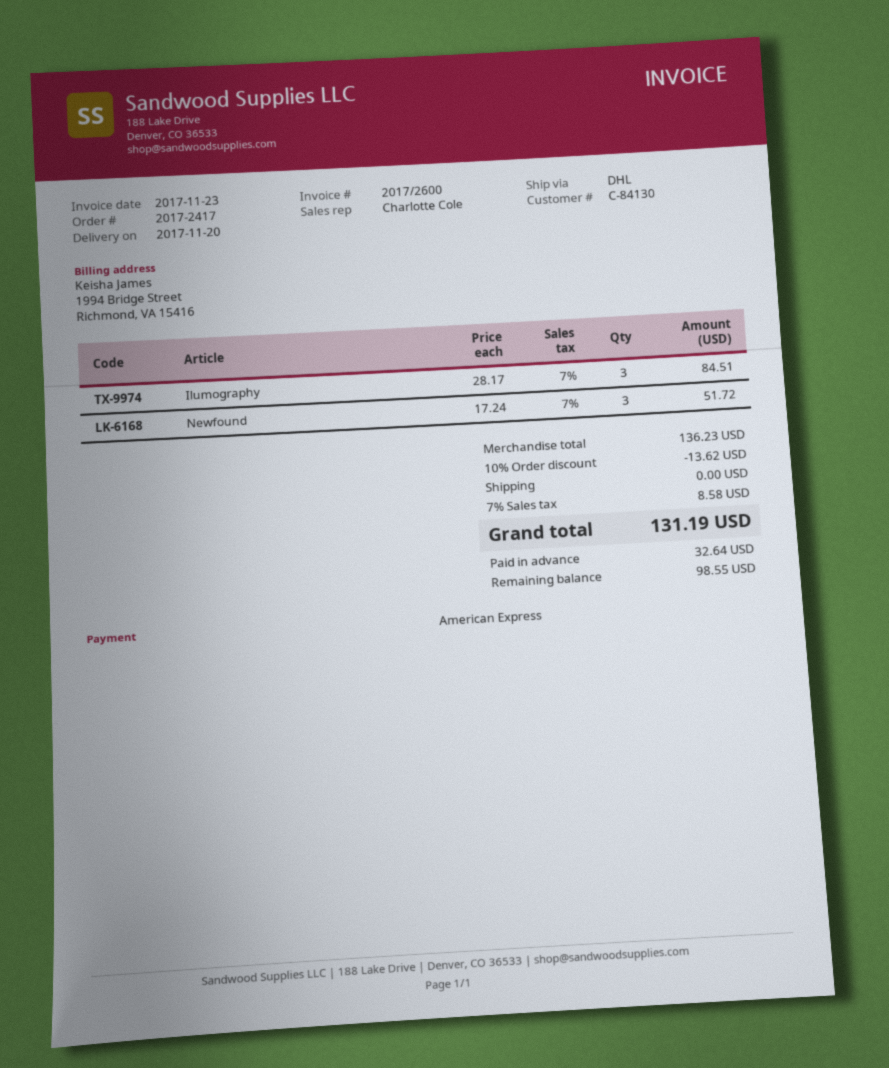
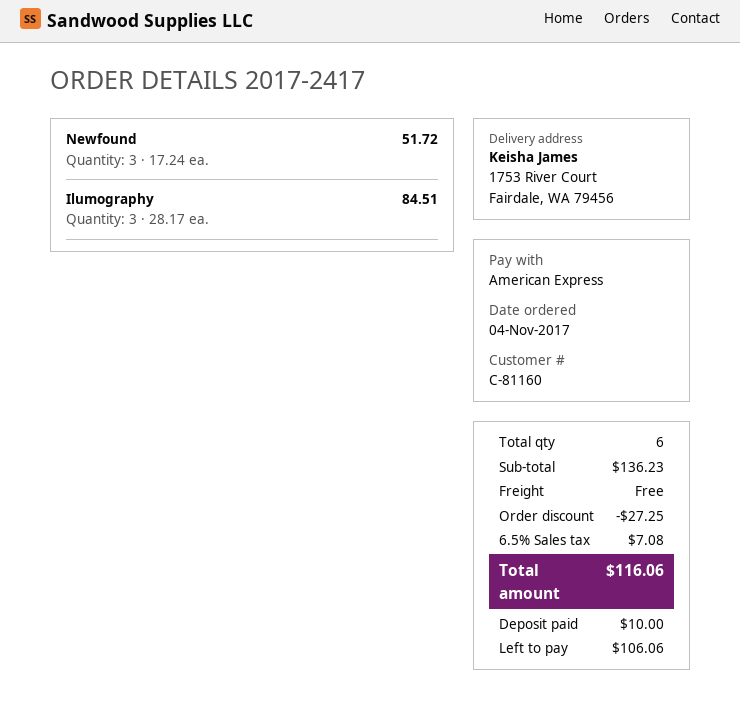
customer number: C-84130 -> C-81160
discount: 13.62 -> 27.25
tax: 7% = 8.58 -> 6.5% = 7.08
total: 131.19 -> 116.06
deposit: 32.64 -> 10.00
balance: 98.55 -> 106.06

